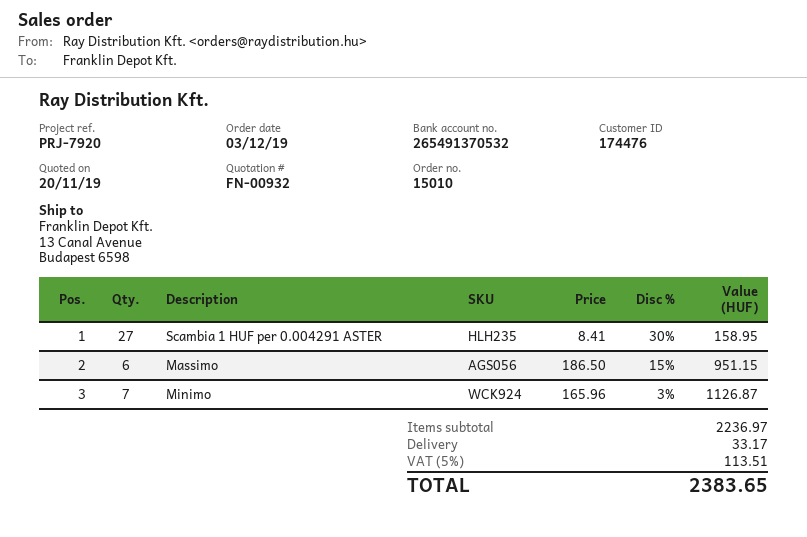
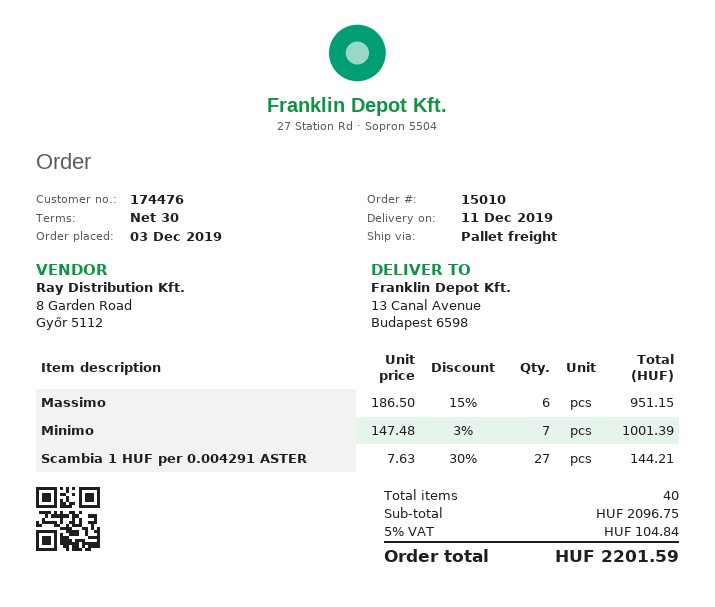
Scambia 1 HUF per 0.004291 ASTER: 27 x 8.41 - 30% = 158.95 -> 27 x 7.63 - 30% = 144.21
Minimo: 7 x 165.96 - 3% = 1126.87 -> 7 x 147.48 - 3% = 1001.39
subtotal: 2236.97 -> 2096.75
shipping: 33.17 -> none
tax: 5% = 113.51 -> 5% = 104.84
total: 2383.65 -> 2201.59

